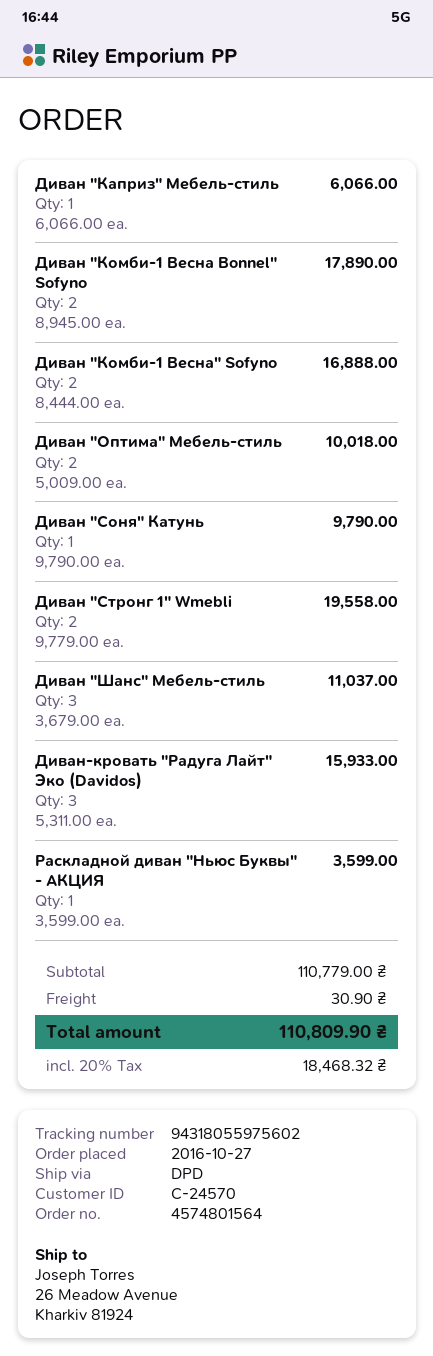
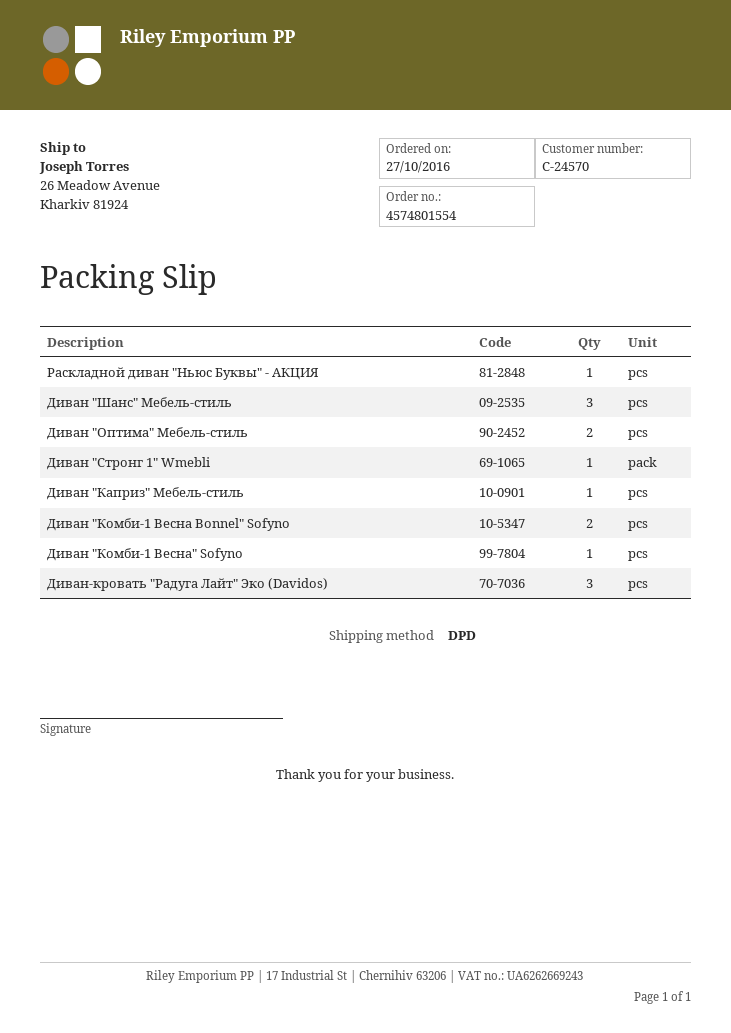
order number: 4574801564 -> 4574801554
Диван "Комби-1 Весна" Sofyno: 2 -> 1
Диван "Соня" Катунь: 1 -> none
Диван "Стронг 1" Wmebli: 2 -> 1

